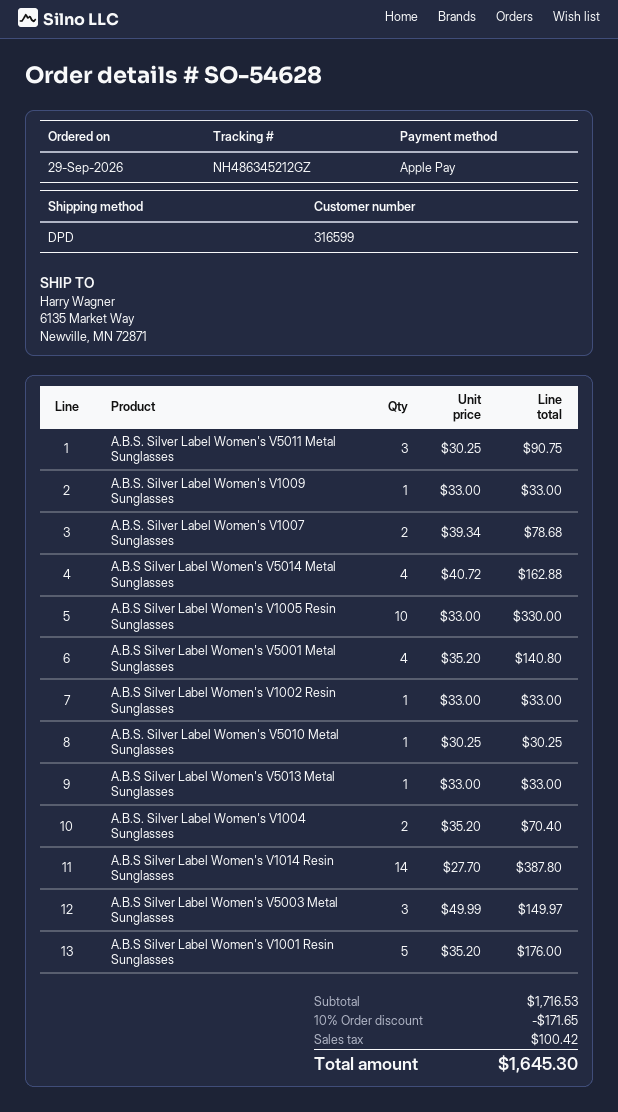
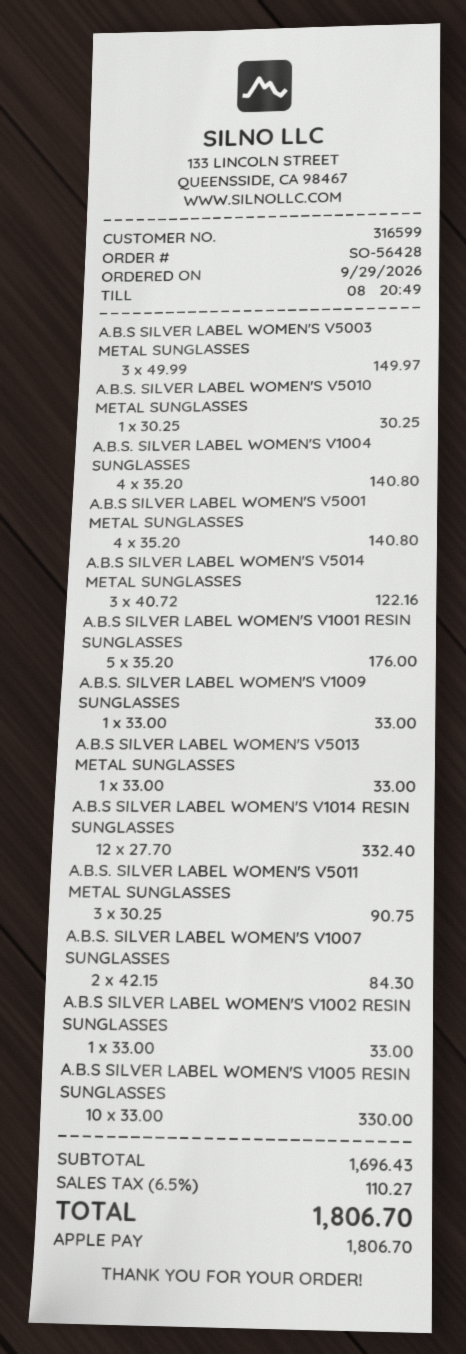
order number: SO-54628 -> SO-56428
A.B.S. Silver Label Women's V1007 Sunglasses: 2 x 39.34 = 78.68 -> 2 x 42.15 = 84.30
A.B.S Silver Label Women's V5014 Metal Sunglasses: 4 x 40.72 = 162.88 -> 3 x 40.72 = 122.16
A.B.S. Silver Label Women's V1004 Sunglasses: 2 x 35.20 = 70.40 -> 4 x 35.20 = 140.80
A.B.S Silver Label Women's V1014 Resin Sunglasses: 14 x 27.70 = 387.80 -> 12 x 27.70 = 332.40
subtotal: 1716.53 -> 1696.43
discount: 10% = 171.65 -> none
tax: 100.42 -> 110.27
total: 1645.30 -> 1806.70

